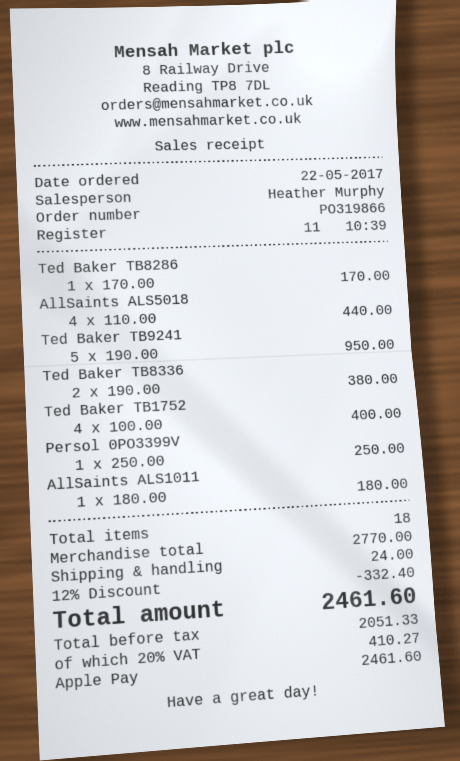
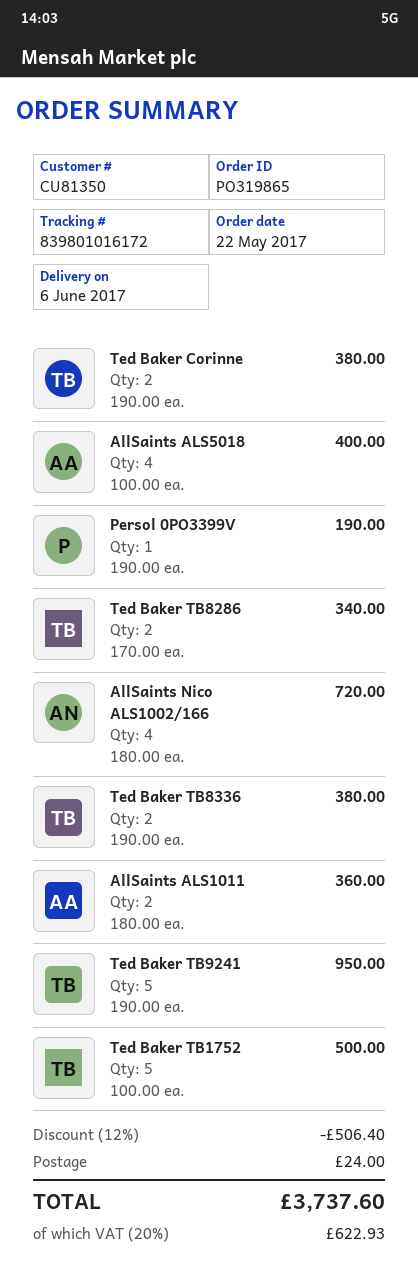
order number: PO319866 -> PO319865
Ted Baker TB8286: 1 x 170.00 = 170.00 -> 2 x 170.00 = 340.00
AllSaints ALS5018: 4 x 110.00 = 440.00 -> 4 x 100.00 = 400.00
Ted Baker TB1752: 4 x 100.00 = 400.00 -> 5 x 100.00 = 500.00
Persol 0PO3399V: 1 x 250.00 = 250.00 -> 1 x 190.00 = 190.00
AllSaints ALS1011: 1 x 180.00 = 180.00 -> 2 x 180.00 = 360.00
Ted Baker Corinne: none -> 2 x 190.00 = 380.00
AllSaints Nico ALS1002/166: none -> 4 x 180.00 = 720.00
discount: 12% = 332.40 -> 12% = 506.40
tax: 20% = 410.27 -> 20% = 622.93
total: 2461.60 -> 3737.60

